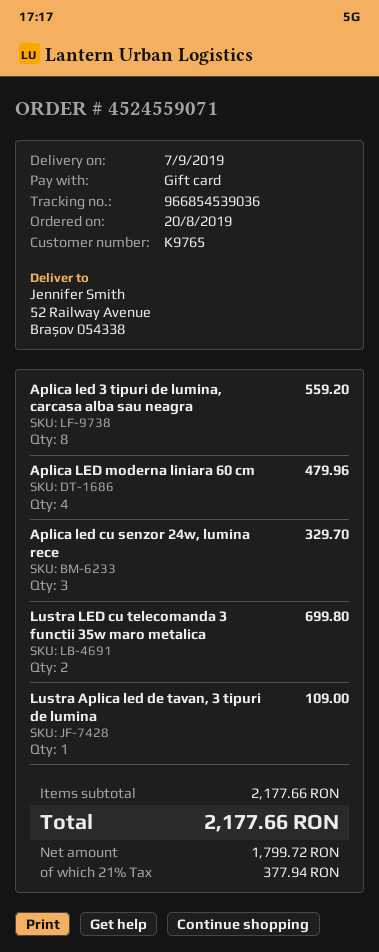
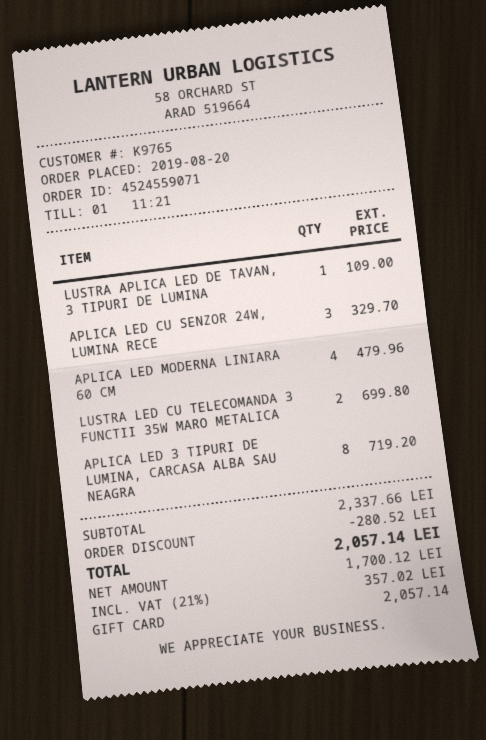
Aplica led 3 tipuri de lumina, carcasa alba sau neagra: 8 for 559.20 -> 8 for 719.20
subtotal: 2177.66 -> 2337.66
discount: none -> 280.52
net: 1799.72 -> 1700.12
tax: 21% = 377.94 -> 21% = 357.02
total: 2177.66 -> 2057.14

